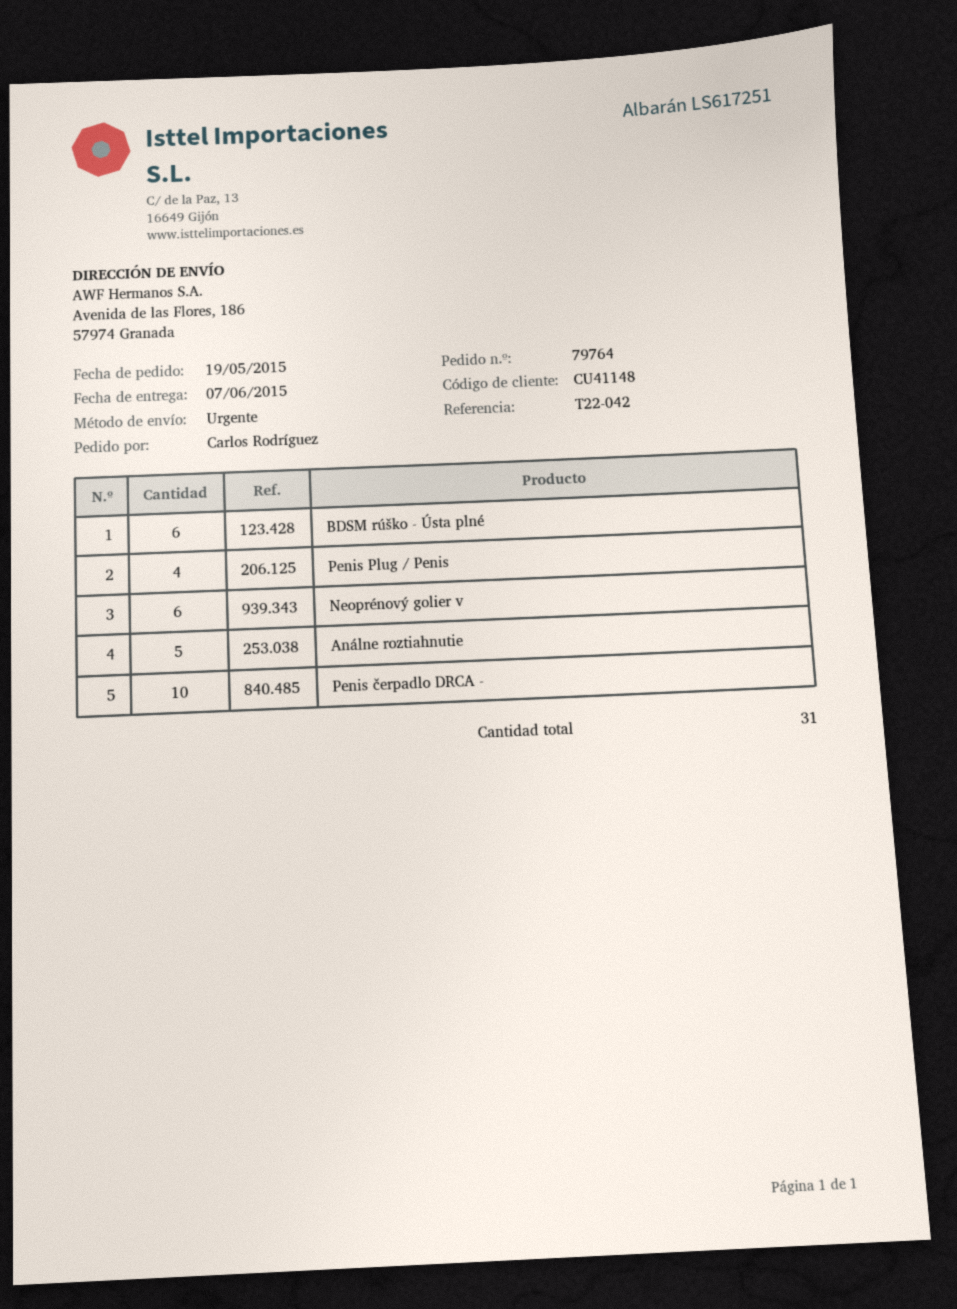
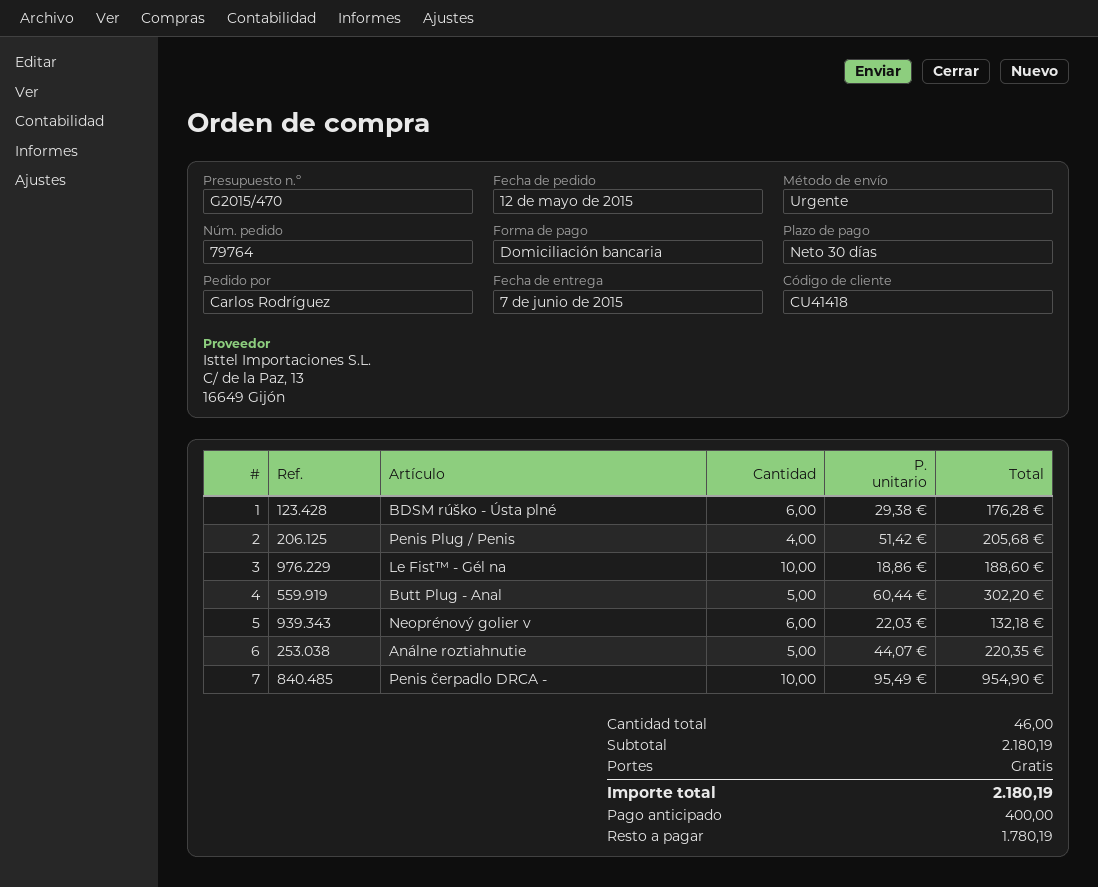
order date: 2015-05-19 -> 2015-05-12
customer number: CU41148 -> CU41418
Le Fist™ - Gél na: none -> 10
Butt Plug - Anal: none -> 5
total quantity: 31 -> 46

